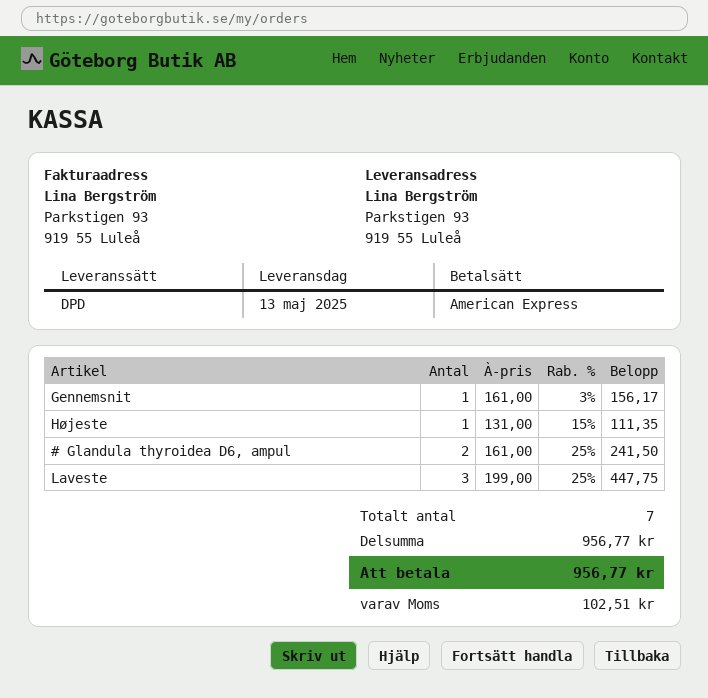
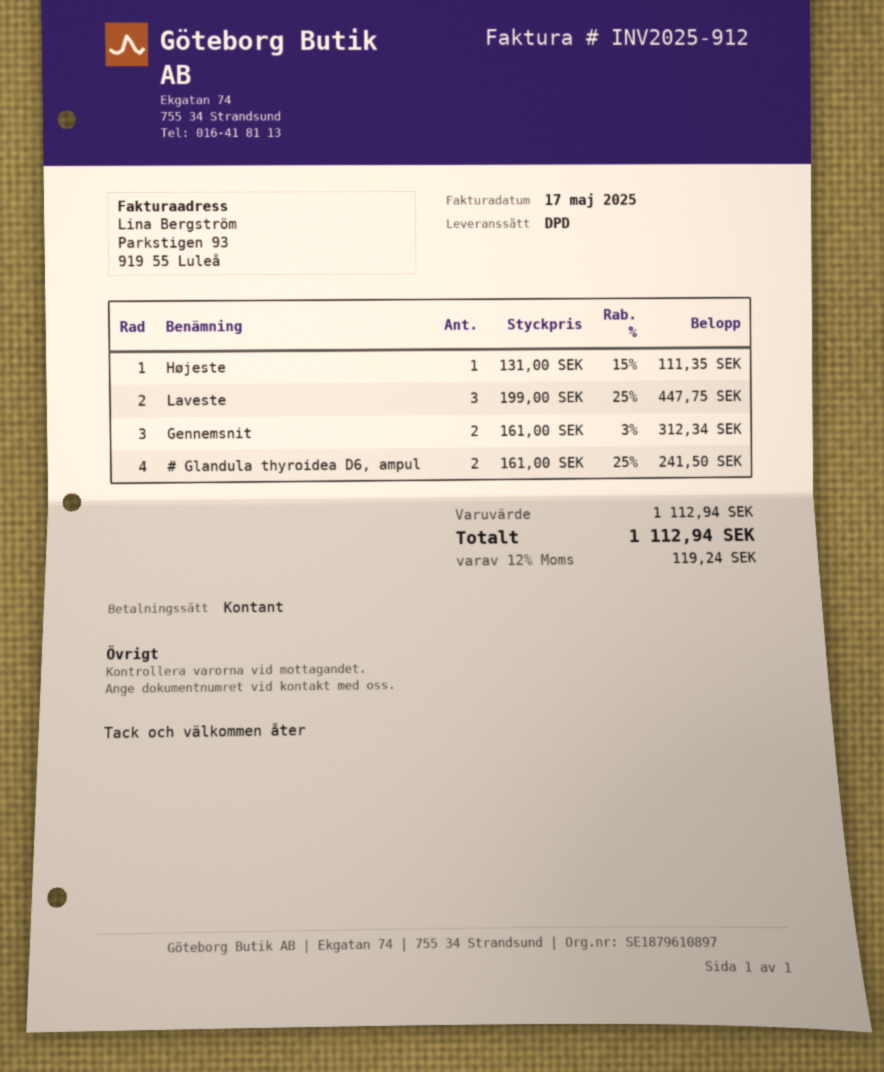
payment method: American Express -> cash
Gennemsnit: 1 x 161.00 - 3% = 156.17 -> 2 x 161.00 - 3% = 312.34
subtotal: 956.77 -> 1112.94
tax: 102.51 -> 119.24
total: 956.77 -> 1112.94

